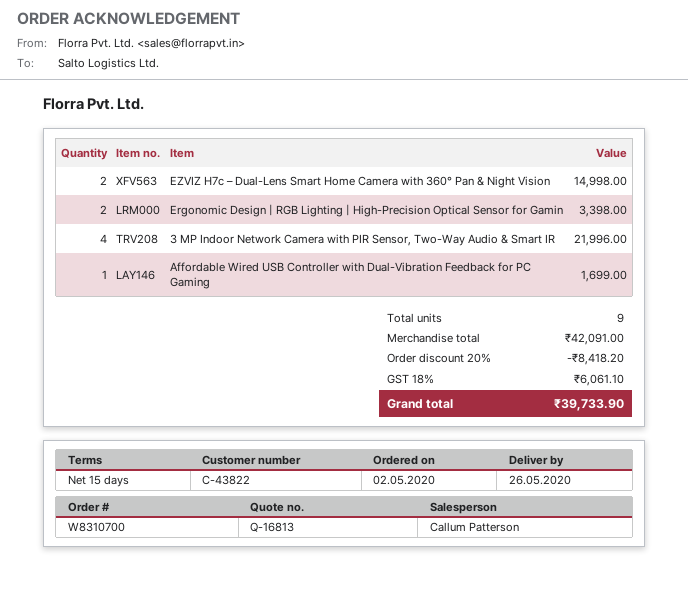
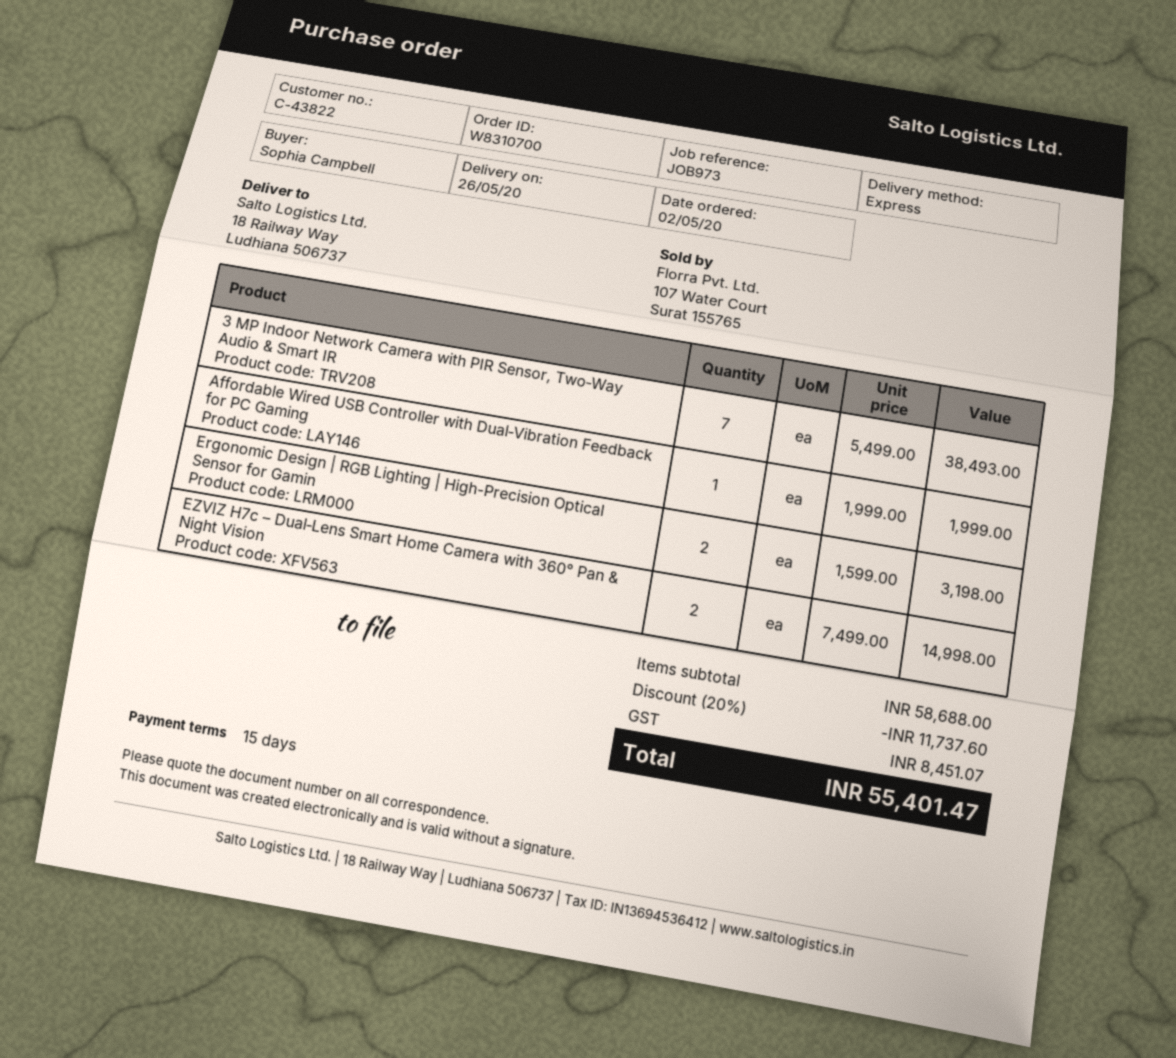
Ergonomic Design | RGB Lighting | High-Precision Optical Sensor for Gamin: 2 for 3398.00 -> 2 for 3198.00
3 MP Indoor Network Camera with PIR Sensor, Two‑Way Audio & Smart IR: 4 for 21996.00 -> 7 for 38493.00
Affordable Wired USB Controller with Dual‑Vibration Feedback for PC Gaming: 1 for 1699.00 -> 1 for 1999.00
subtotal: 42091.00 -> 58688.00
discount: 20% = 8418.20 -> 20% = 11737.60
tax: 6061.10 -> 8451.07
total: 39733.90 -> 55401.47

